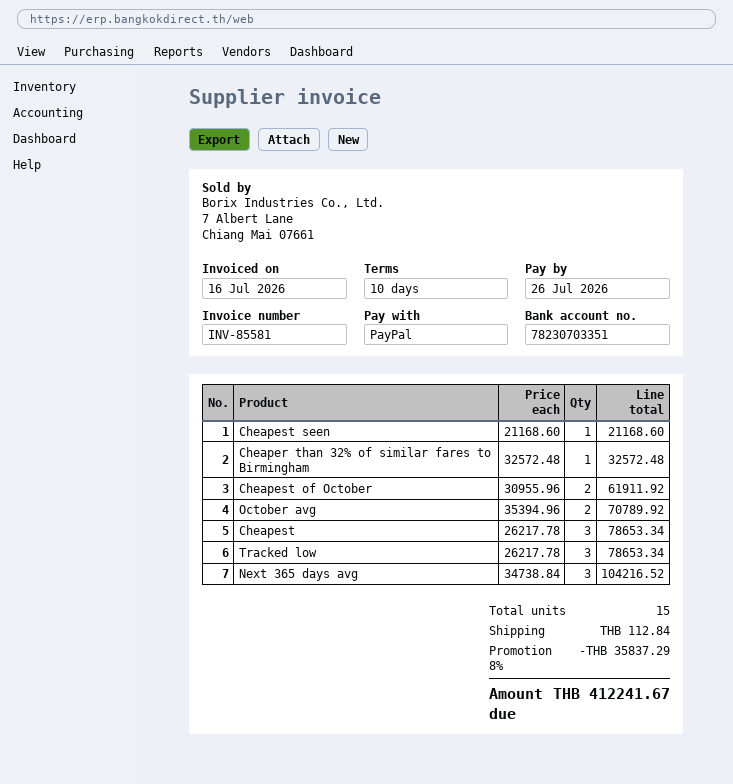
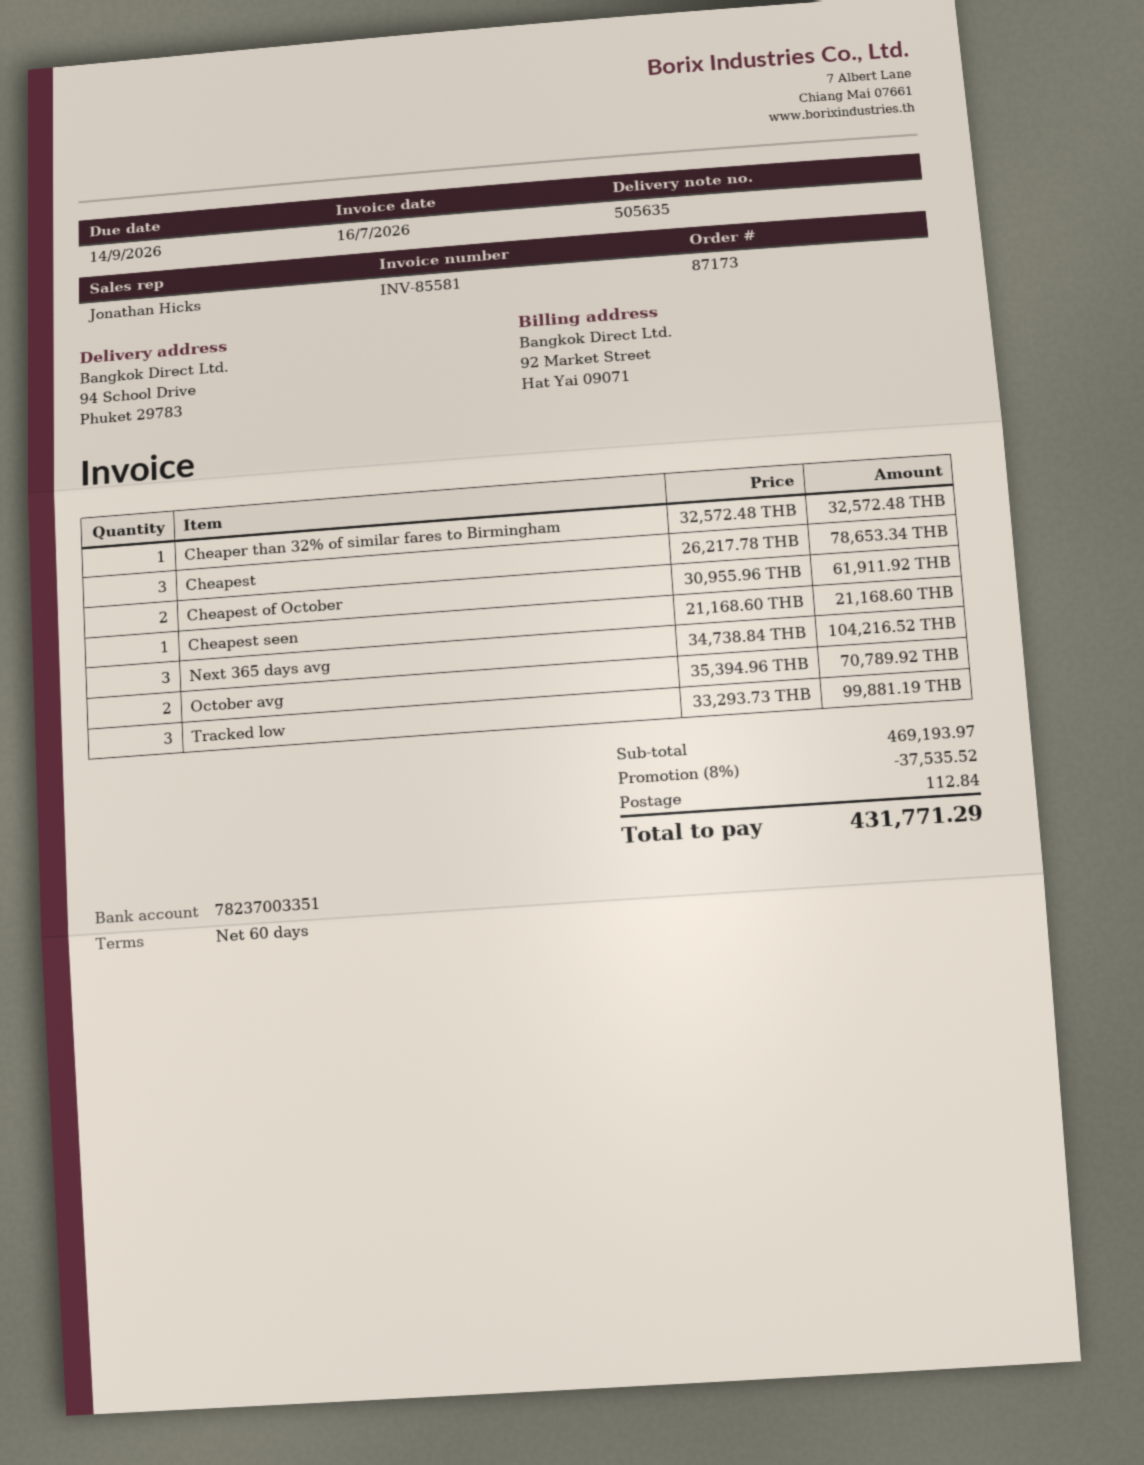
payment terms: 10 days -> 60 days
due date: 2026-07-26 -> 2026-09-14
bank account: 78230703351 -> 78237003351
Tracked low: 3 x 26217.78 = 78653.34 -> 3 x 33293.73 = 99881.19
discount: 8% = 35837.29 -> 8% = 37535.52
total: 412241.67 -> 431771.29

